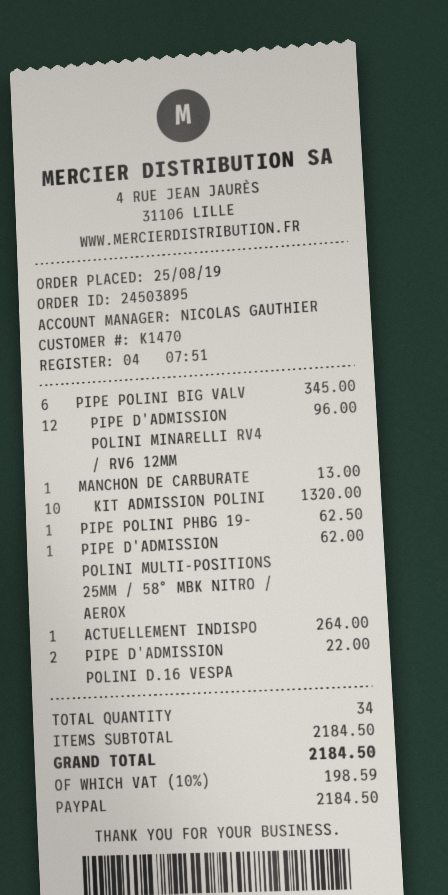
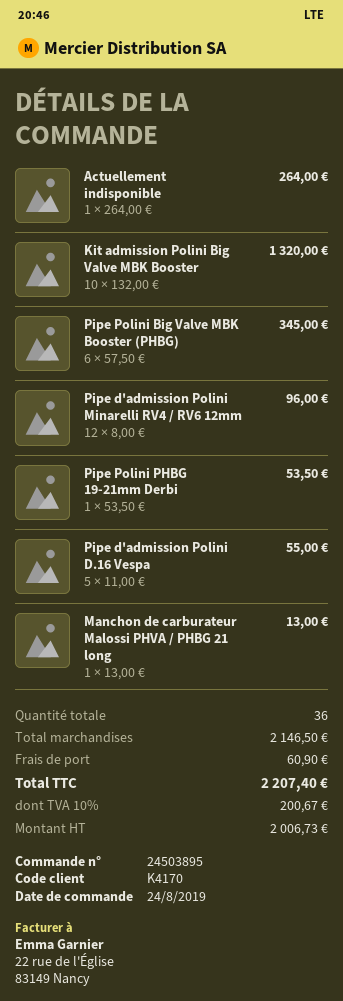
order date: 2019-08-25 -> 2019-08-24
customer number: K1470 -> K4170
PIPE POLINI PHBG 19-: 1 for 62.50 -> 1 for 53.50
PIPE D'ADMISSION POLINI MULTI-POSITIONS 25MM / 58° MBK NITRO / AEROX: 1 for 62.00 -> none
PIPE D'ADMISSION POLINI D.16 VESPA: 2 for 22.00 -> 5 for 55.00
total quantity: 34 -> 36
subtotal: 2184.50 -> 2146.50
shipping: none -> 60.90
tax: 10% = 198.59 -> 10% = 200.67
total: 2184.50 -> 2207.40

